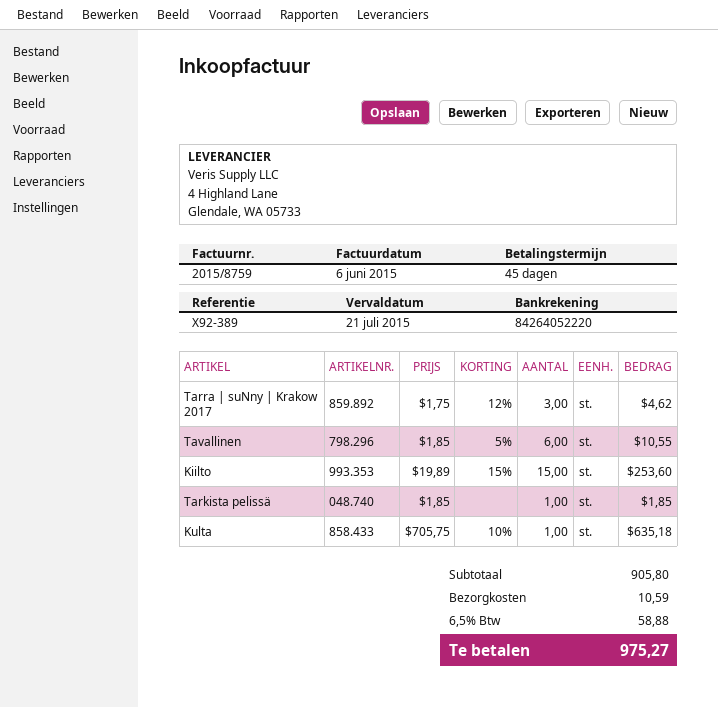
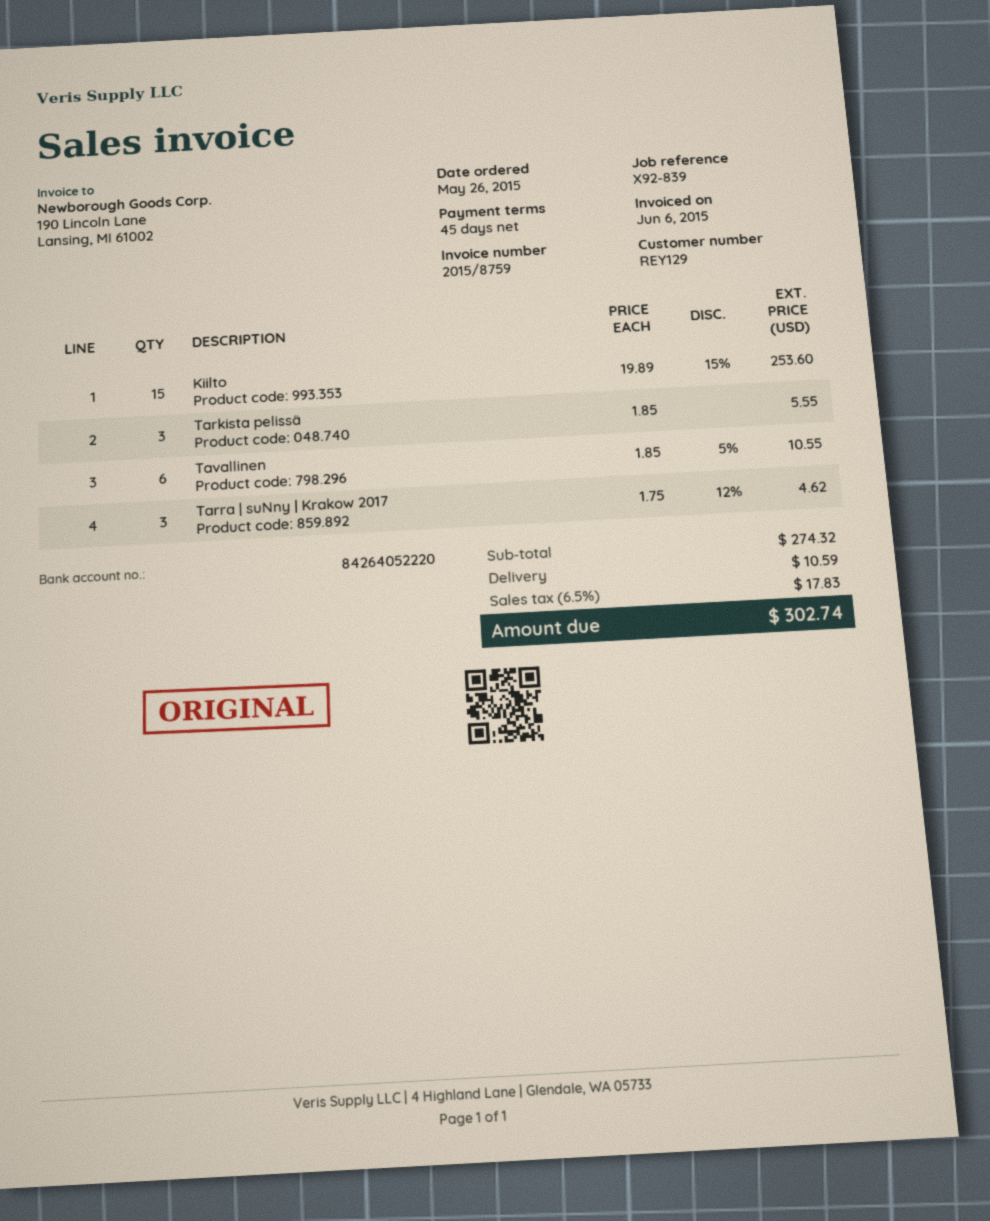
reference: X92-389 -> X92-839
Tarkista pelissä: 1 x 1.85 = 1.85 -> 3 x 1.85 = 5.55
Kulta: 1 x 705.75 - 10% = 635.18 -> none
subtotal: 905.80 -> 274.32
tax: 6.5% = 58.88 -> 6.5% = 17.83
total: 975.27 -> 302.74

